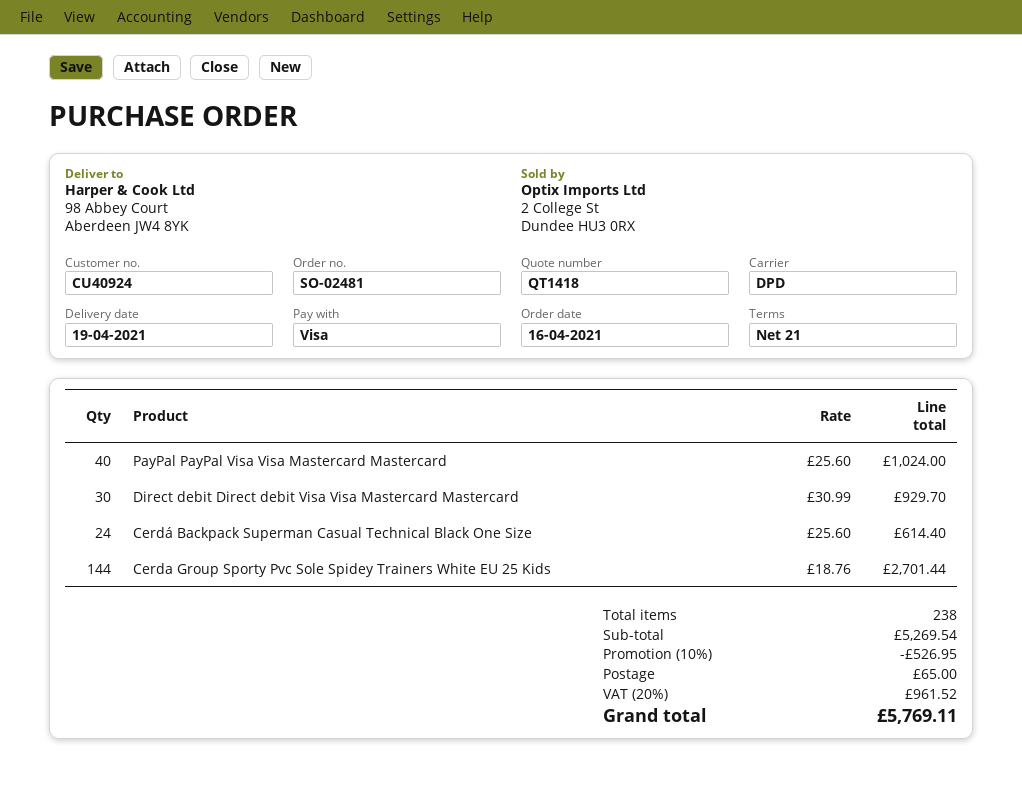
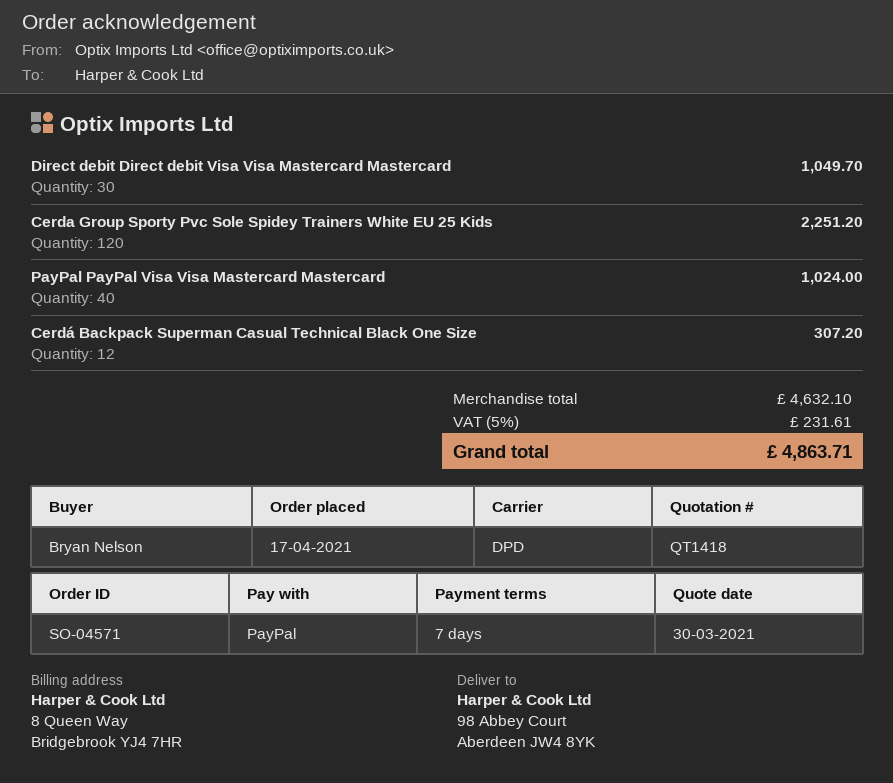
order number: SO-02481 -> SO-04571
order date: 2021-04-16 -> 2021-04-17
payment terms: 21 days -> 7 days
payment method: Visa -> PayPal
Direct debit Direct debit Visa Visa Mastercard Mastercard: 30 for 929.70 -> 30 for 1049.70
Cerdá Backpack Superman Casual Technical Black One Size: 24 for 614.40 -> 12 for 307.20
Cerda Group Sporty Pvc Sole Spidey Trainers White EU 25 Kids: 144 for 2701.44 -> 120 for 2251.20
subtotal: 5269.54 -> 4632.10
discount: 10% = 526.95 -> none
shipping: 65.00 -> none
tax: 20% = 961.52 -> 5% = 231.61
total: 5769.11 -> 4863.71

